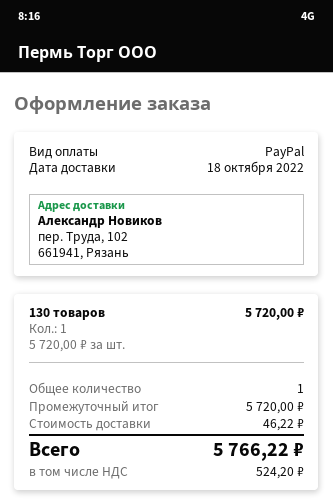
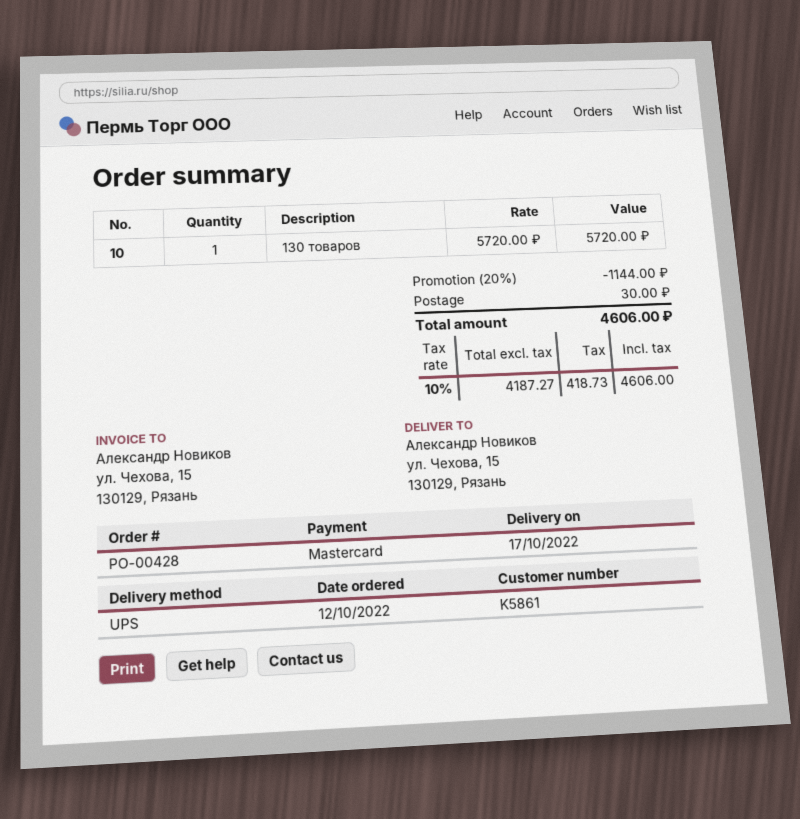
delivery date: 2022-10-18 -> 2022-10-17
payment method: PayPal -> Mastercard
ship to: пер. Труда, 102, 661941, Рязань -> ул. Чехова, 15, 130129, Рязань
discount: none -> 20% = 1144.00
shipping: 46.22 -> 30.00
tax: 524.20 -> 418.73
total: 5766.22 -> 4606.00

